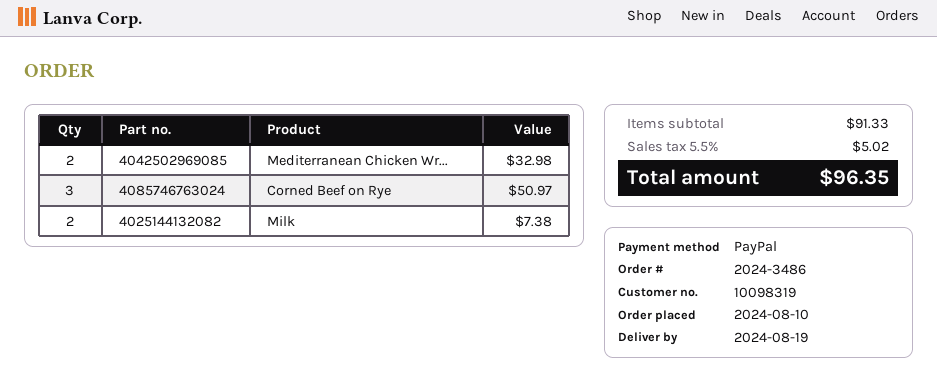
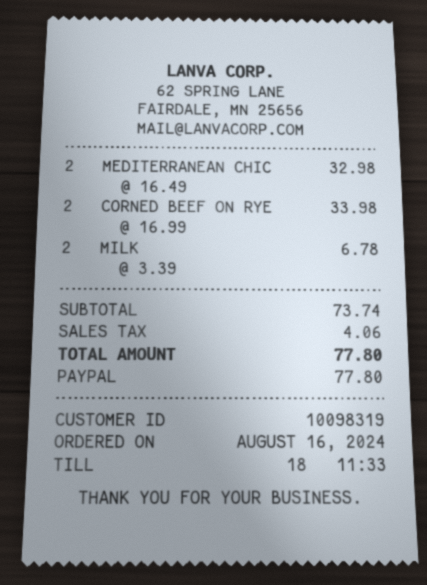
order date: 2024-08-10 -> 2024-08-16
Corned Beef on Rye: 3 for 50.97 -> 2 for 33.98
Milk: 2 for 7.38 -> 2 for 6.78
subtotal: 91.33 -> 73.74
tax: 5.02 -> 4.06
total: 96.35 -> 77.80

